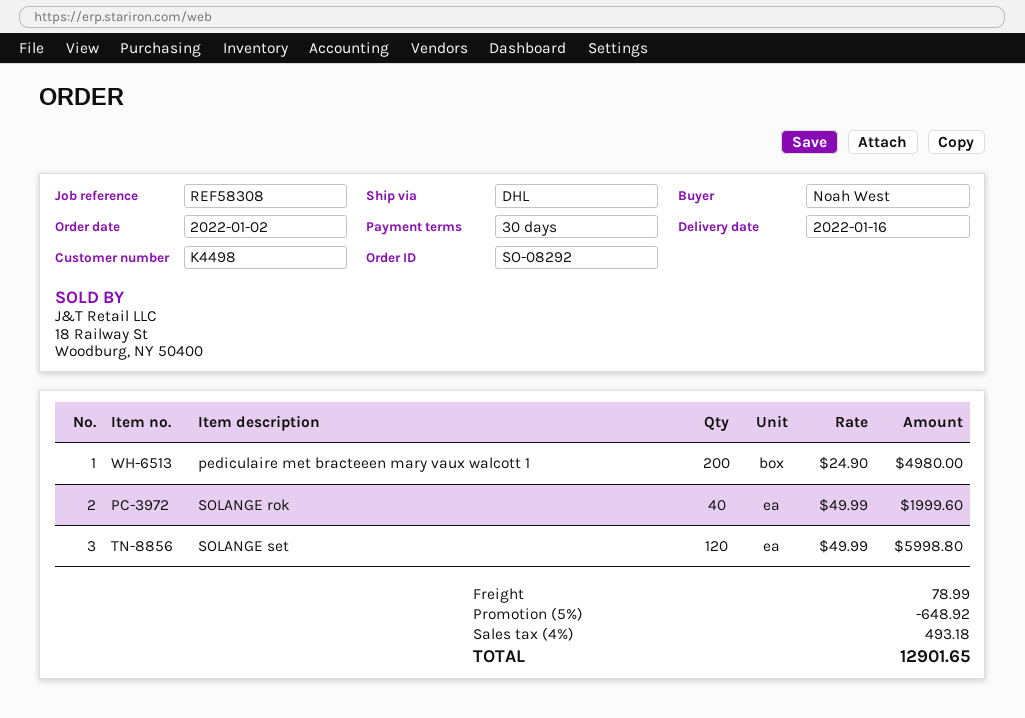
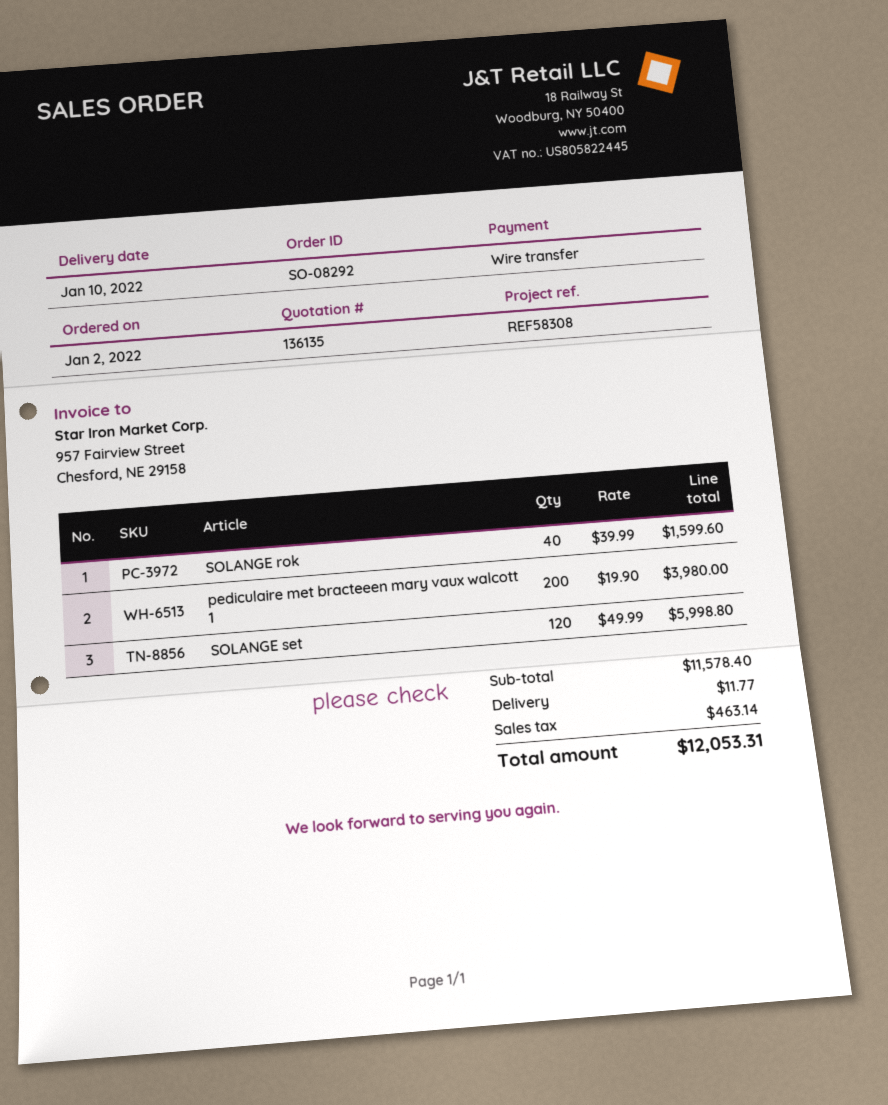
delivery date: 2022-01-16 -> 2022-01-10
pediculaire met bracteeen mary vaux walcott 1: 200 x 24.90 = 4980.00 -> 200 x 19.90 = 3980.00
SOLANGE rok: 40 x 49.99 = 1999.60 -> 40 x 39.99 = 1599.60
discount: 5% = 648.92 -> none
shipping: 78.99 -> 11.77
tax: 493.18 -> 463.14
total: 12901.65 -> 12053.31

